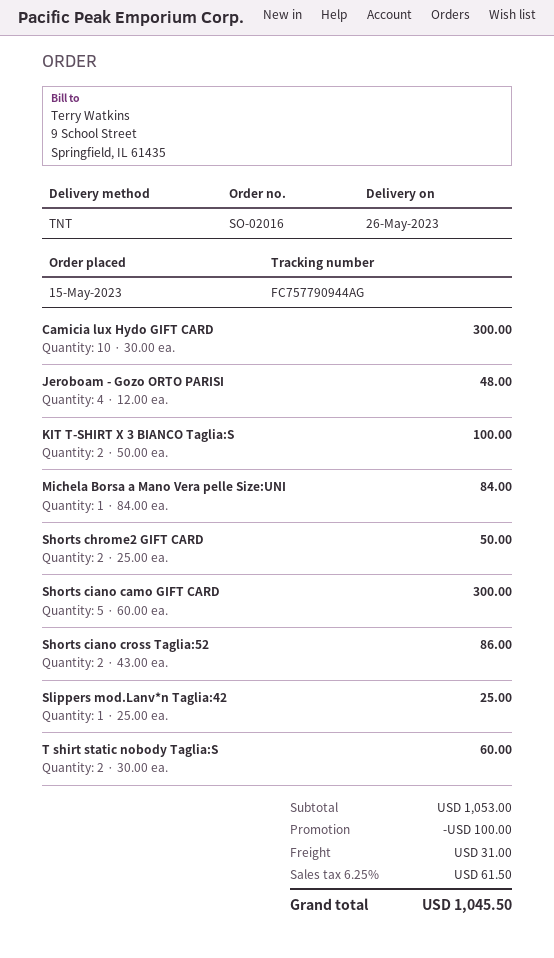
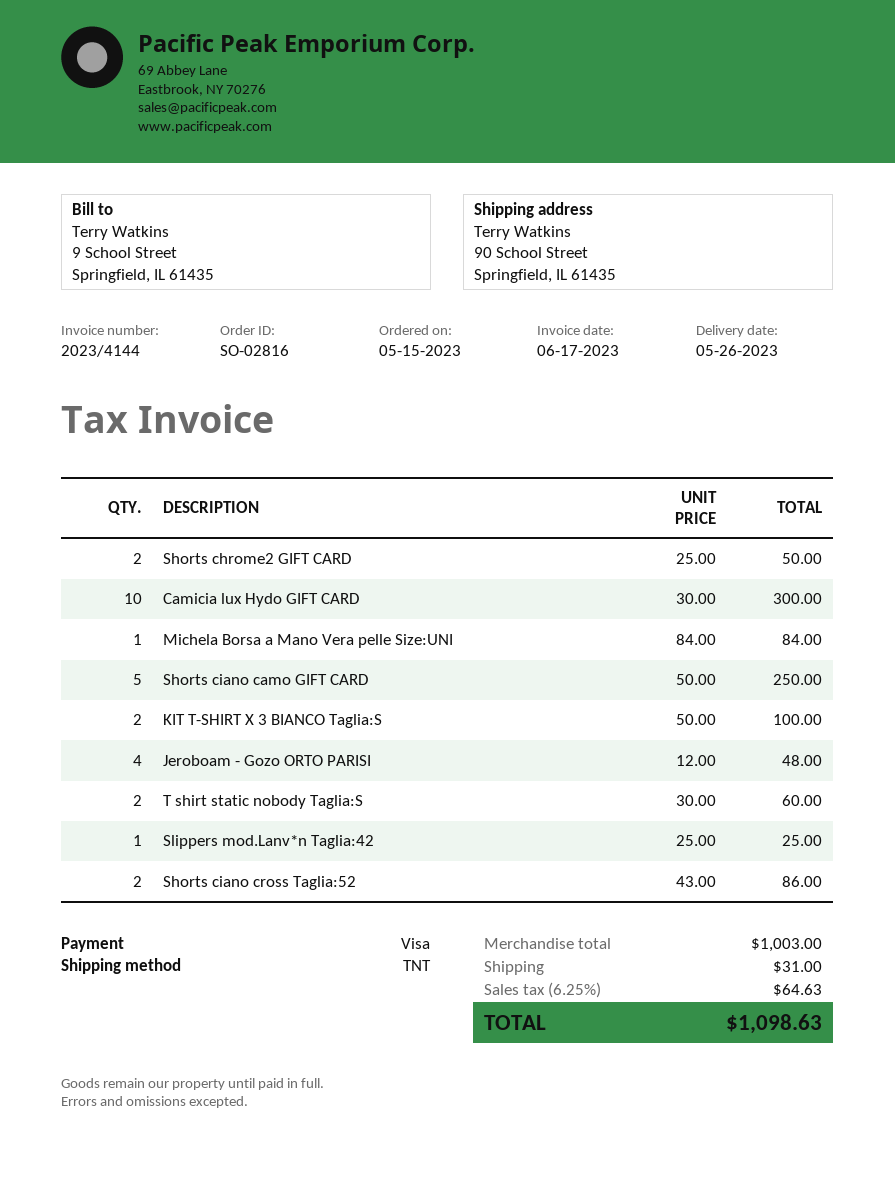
order number: SO-02016 -> SO-02816
Shorts ciano camo GIFT CARD: 5 x 60.00 = 300.00 -> 5 x 50.00 = 250.00
subtotal: 1053.00 -> 1003.00
discount: 100.00 -> none
tax: 6.25% = 61.50 -> 6.25% = 64.63
total: 1045.50 -> 1098.63

